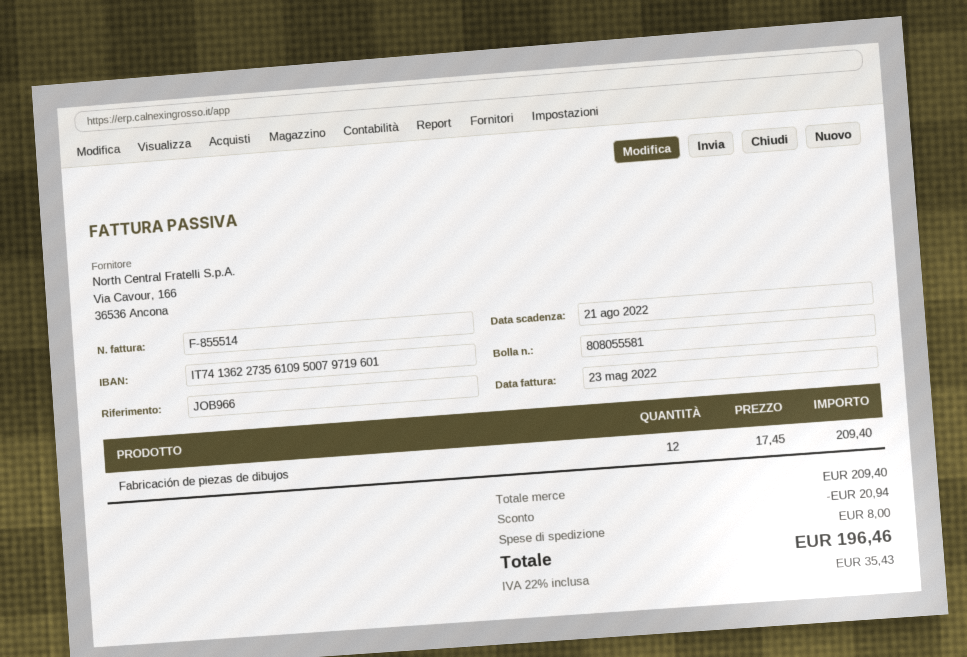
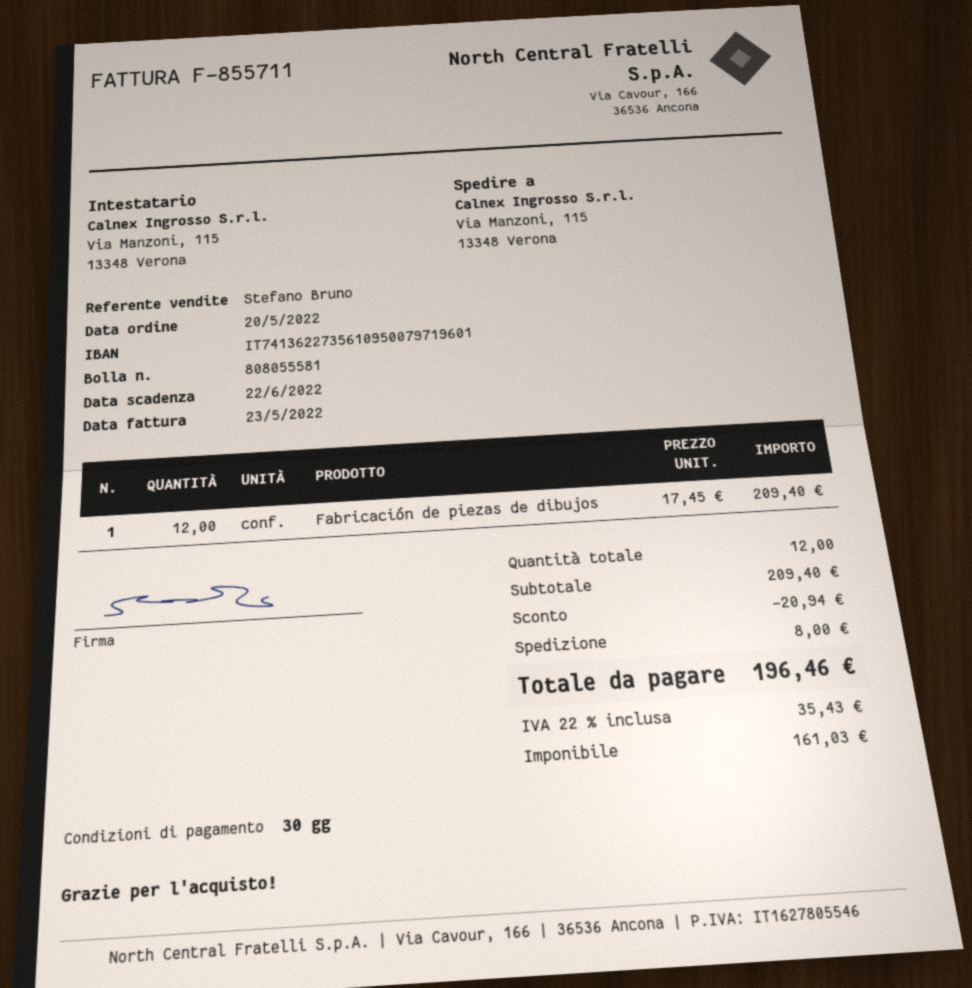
invoice number: F-855514 -> F-855711
due date: 2022-08-21 -> 2022-06-22

